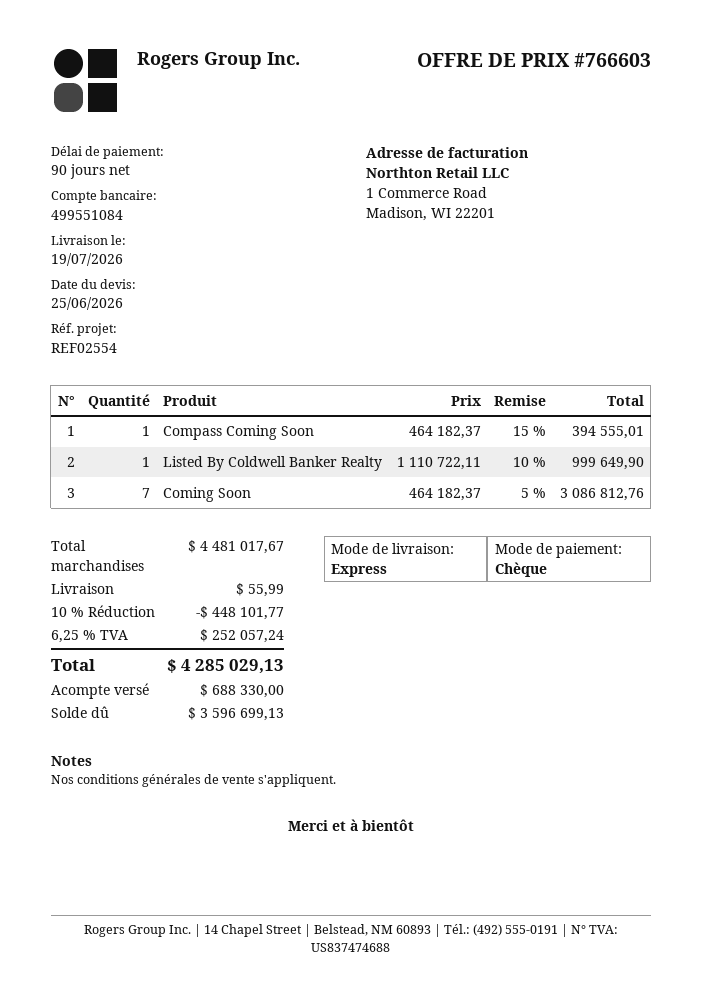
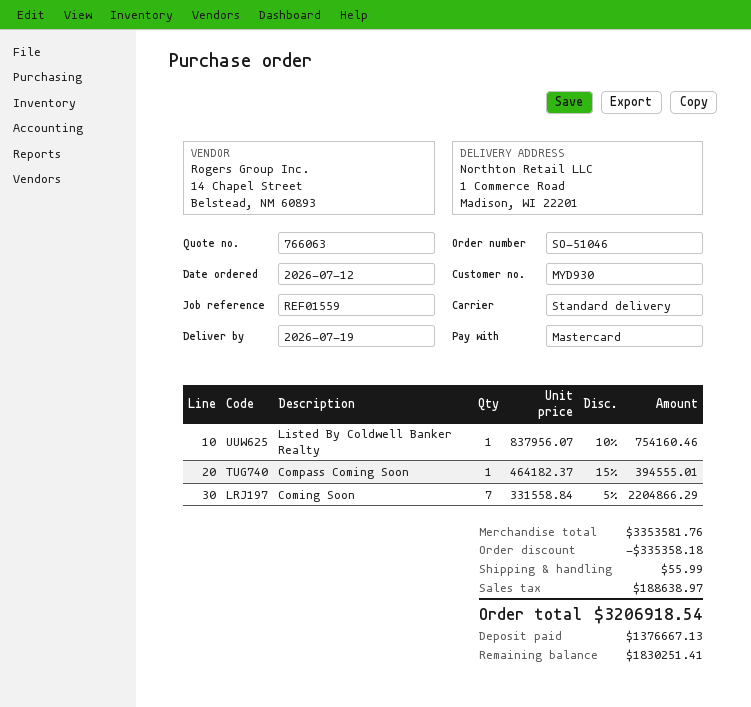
quote number: 766603 -> 766063
reference: REF02554 -> REF01559
payment method: cheque -> Mastercard
shipping method: express -> standard
Listed By Coldwell Banker Realty: 1 x 1110722.11 - 10% = 999649.90 -> 1 x 837956.07 - 10% = 754160.46
Coming Soon: 7 x 464182.37 - 5% = 3086812.76 -> 7 x 331558.84 - 5% = 2204866.29
subtotal: 4481017.67 -> 3353581.76
discount: 448101.77 -> 335358.18
tax: 252057.24 -> 188638.97
total: 4285029.13 -> 3206918.54
deposit: 688330.00 -> 1376667.13
balance: 3596699.13 -> 1830251.41

